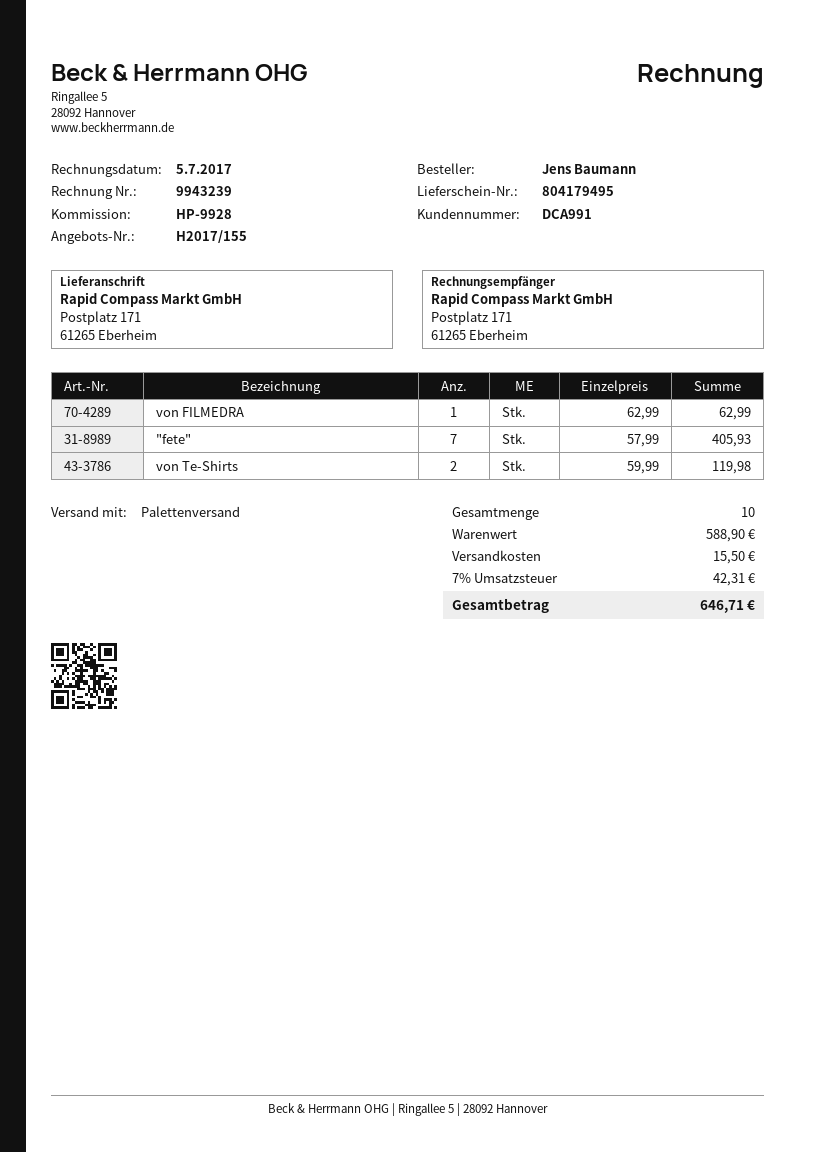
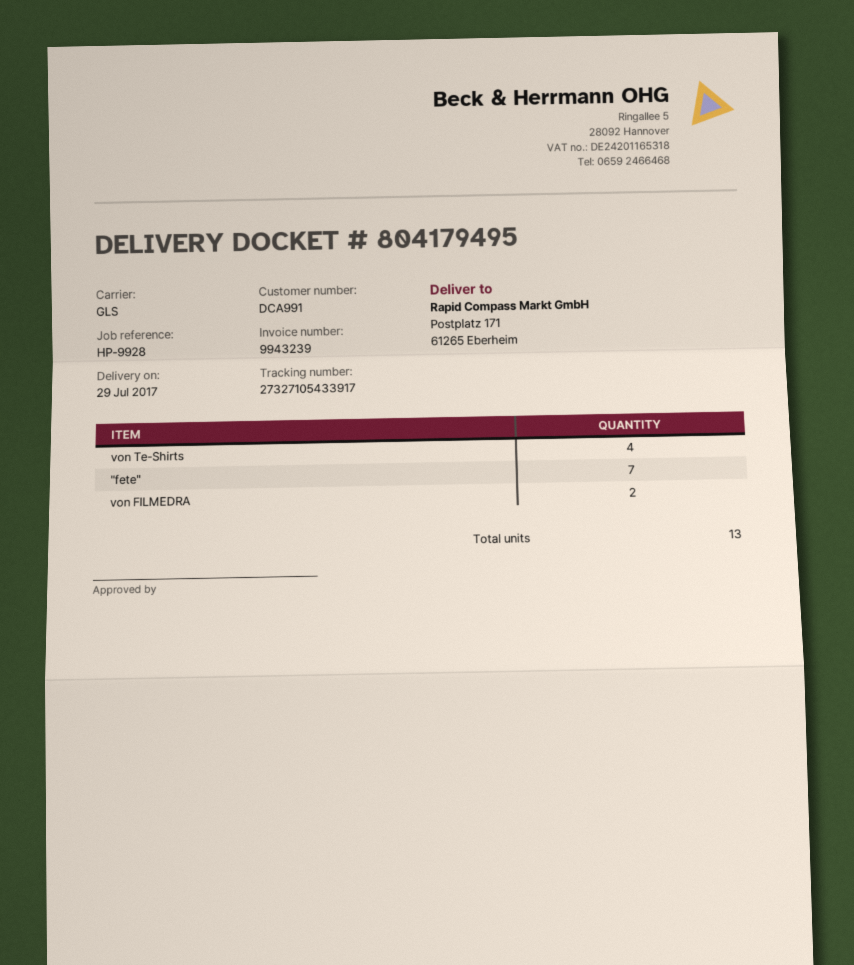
shipping method: pallet freight -> GLS
von FILMEDRA: 1 -> 2
von Te-Shirts: 2 -> 4
total quantity: 10 -> 13

